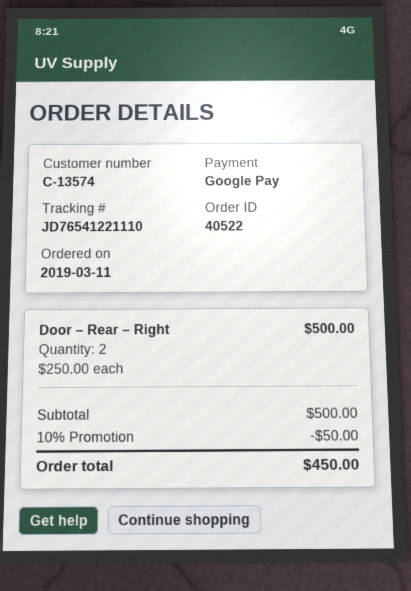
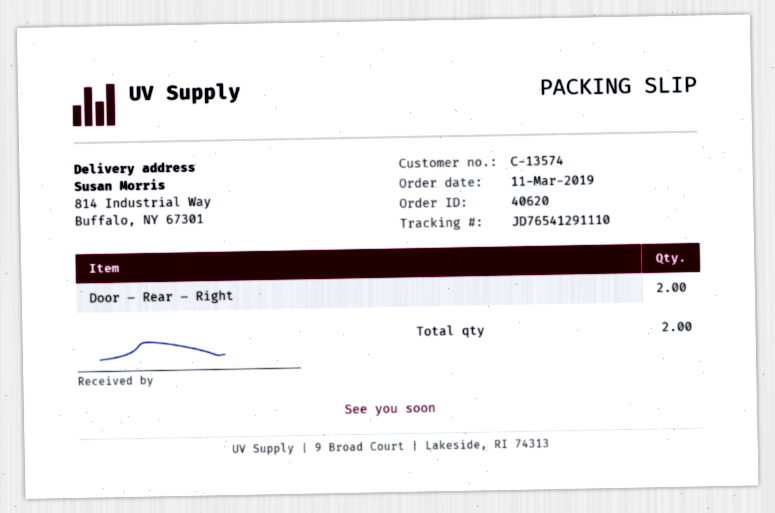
order number: 40522 -> 40620
tracking number: JD76541221110 -> JD76541291110

